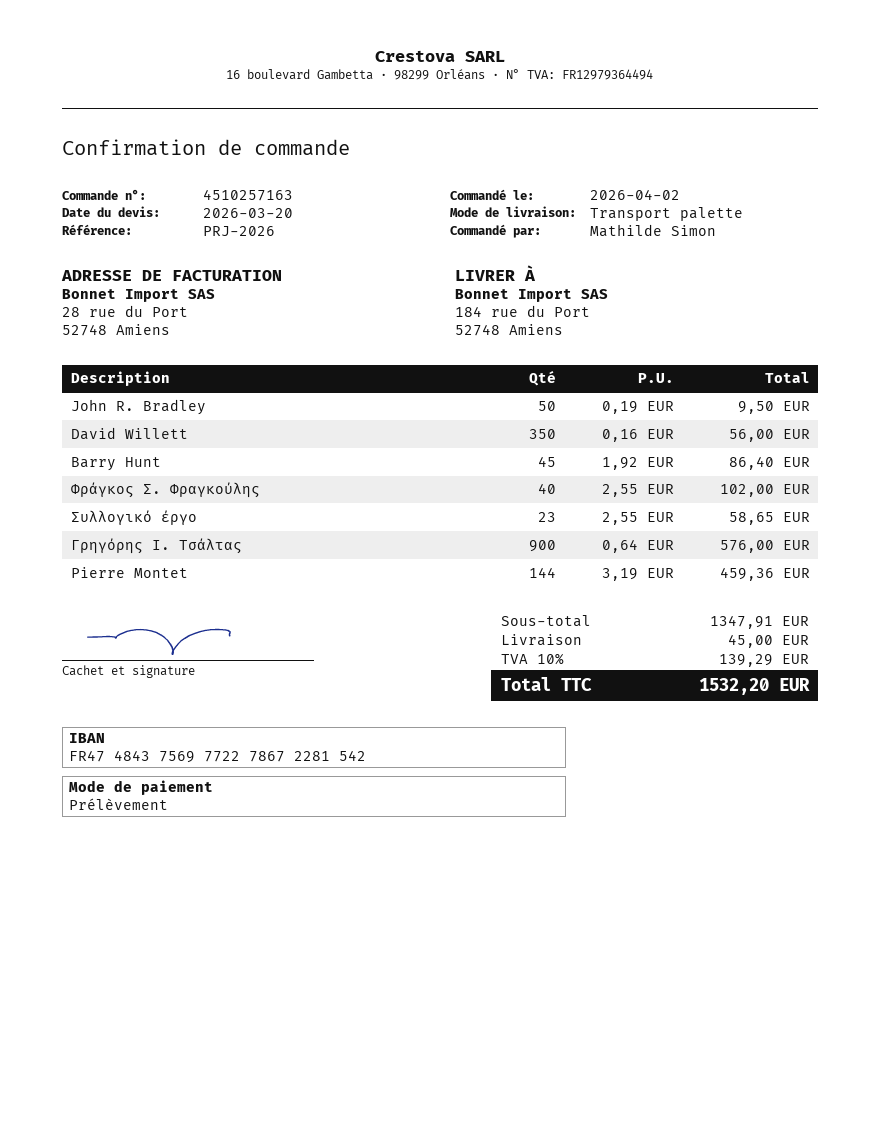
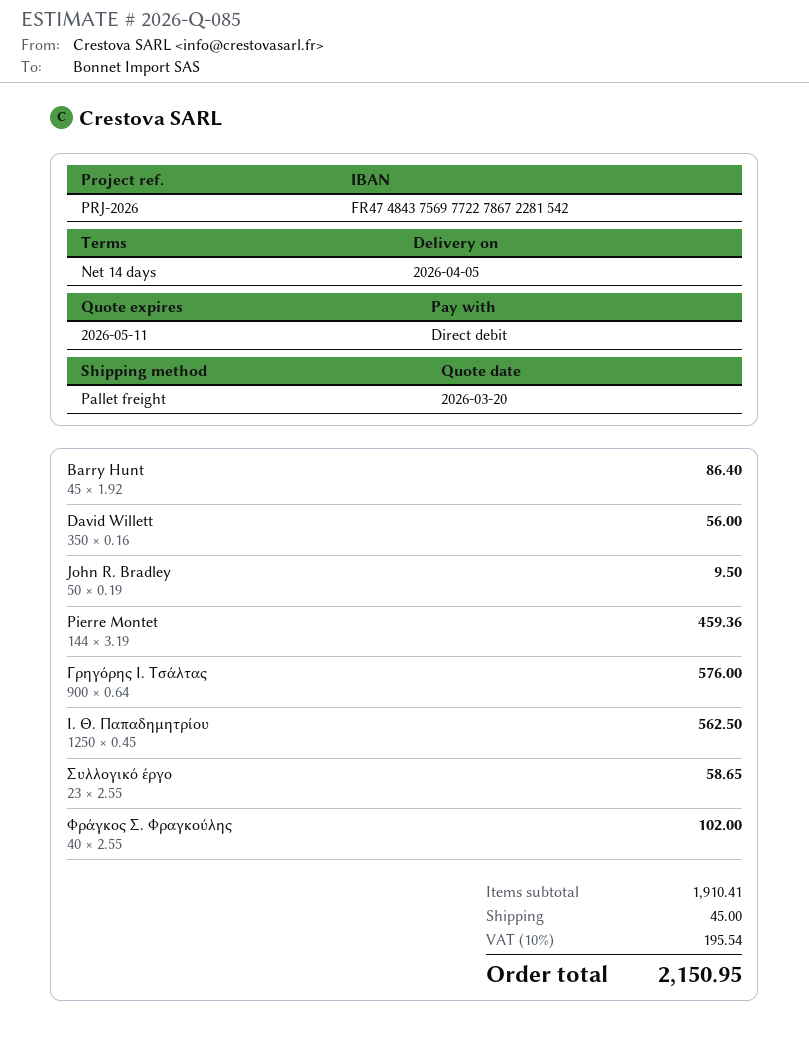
Ι. Θ. Παπαδημητρίου: none -> 1250 x 0.45 = 562.50
subtotal: 1347.91 -> 1910.41
tax: 10% = 139.29 -> 10% = 195.54
total: 1532.20 -> 2150.95

